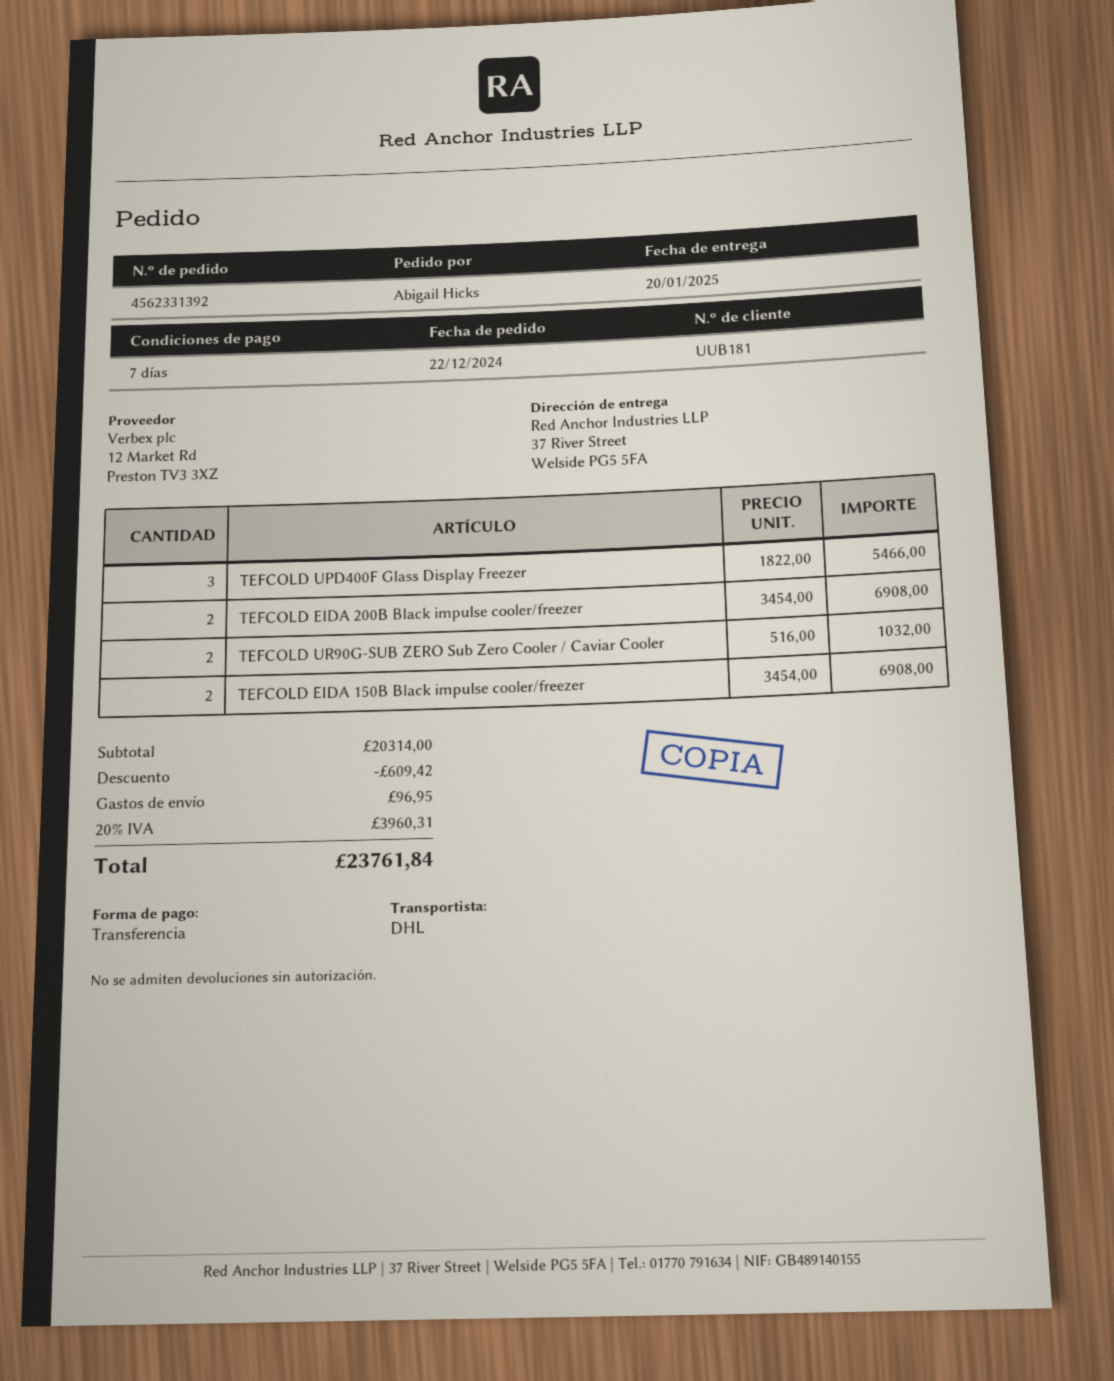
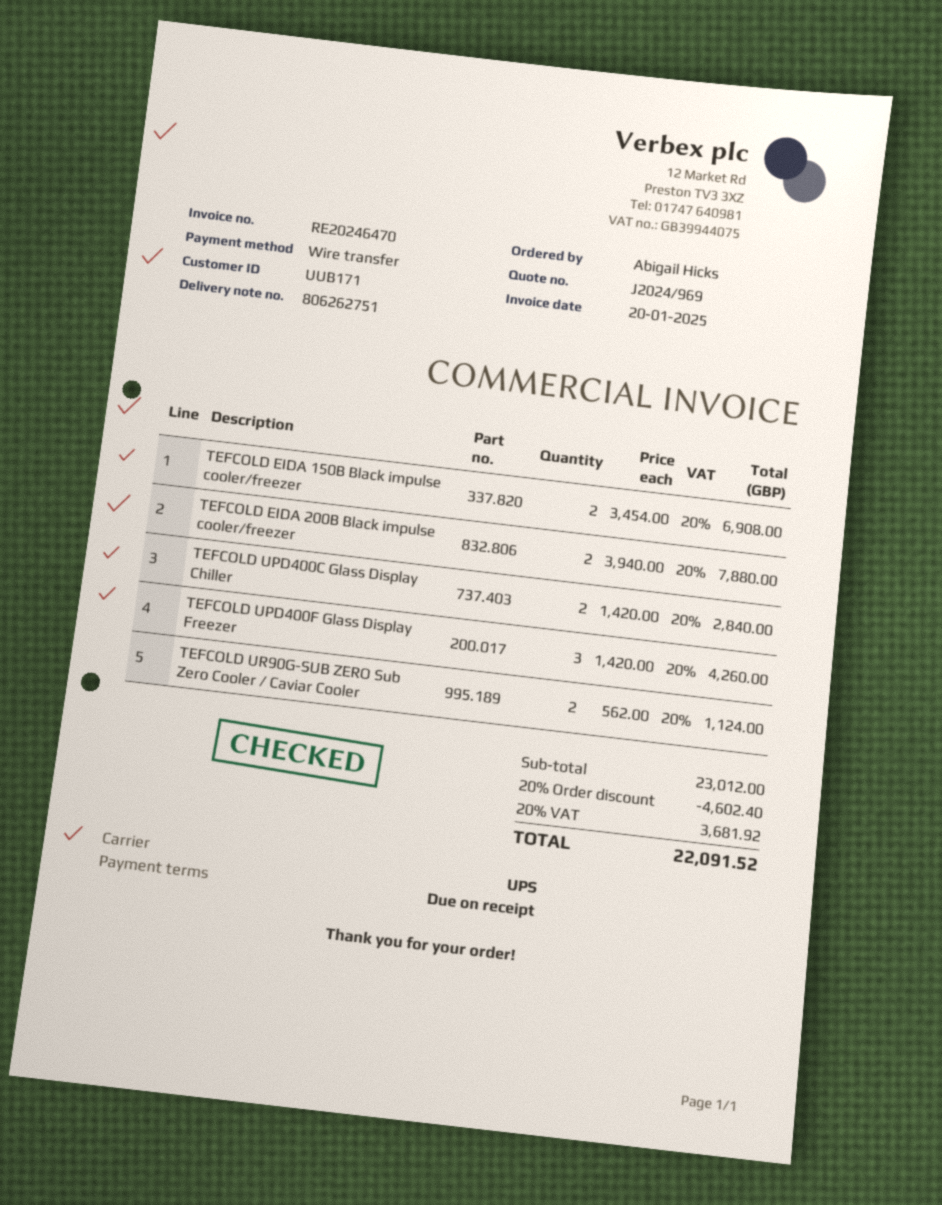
payment terms: 7 days -> on receipt
customer number: UUB181 -> UUB171
shipping method: DHL -> UPS
TEFCOLD UPD400F Glass Display Freezer: 3 x 1822.00 = 5466.00 -> 3 x 1420.00 = 4260.00
TEFCOLD EIDA 200B Black impulse cooler/freezer: 2 x 3454.00 = 6908.00 -> 2 x 3940.00 = 7880.00
TEFCOLD UR90G-SUB ZERO Sub Zero Cooler / Caviar Cooler: 2 x 516.00 = 1032.00 -> 2 x 562.00 = 1124.00
TEFCOLD UPD400C Glass Display Chiller: none -> 2 x 1420.00 = 2840.00
subtotal: 20314.00 -> 23012.00
discount: 609.42 -> 4602.40
shipping: 96.95 -> none
tax: 20% = 3960.31 -> 20% = 3681.92
total: 23761.84 -> 22091.52

